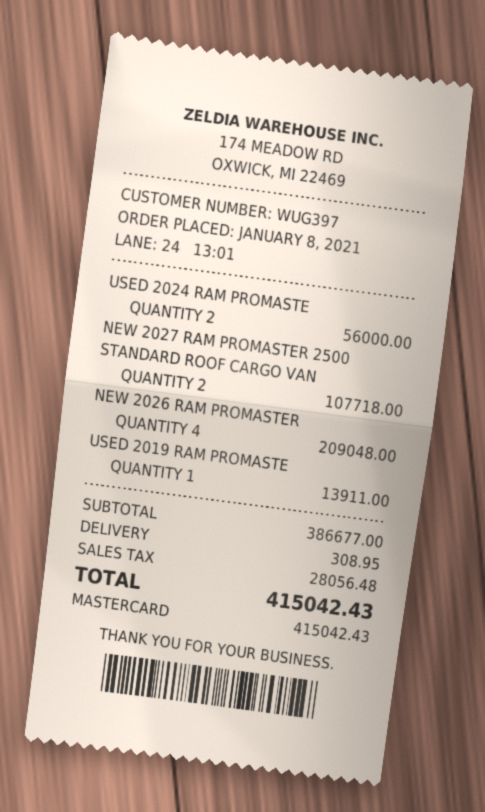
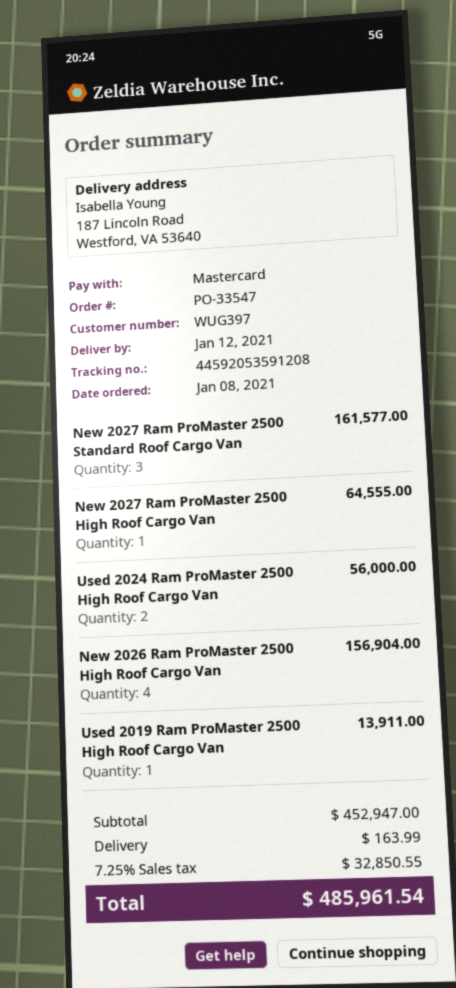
NEW 2027 RAM PROMASTER 2500 STANDARD ROOF CARGO VAN: 2 for 107718.00 -> 3 for 161577.00
NEW 2026 RAM PROMASTER: 4 for 209048.00 -> 4 for 156904.00
New 2027 Ram ProMaster 2500 High Roof Cargo Van: none -> 1 for 64555.00
subtotal: 386677.00 -> 452947.00
shipping: 308.95 -> 163.99
tax: 28056.48 -> 32850.55
total: 415042.43 -> 485961.54

